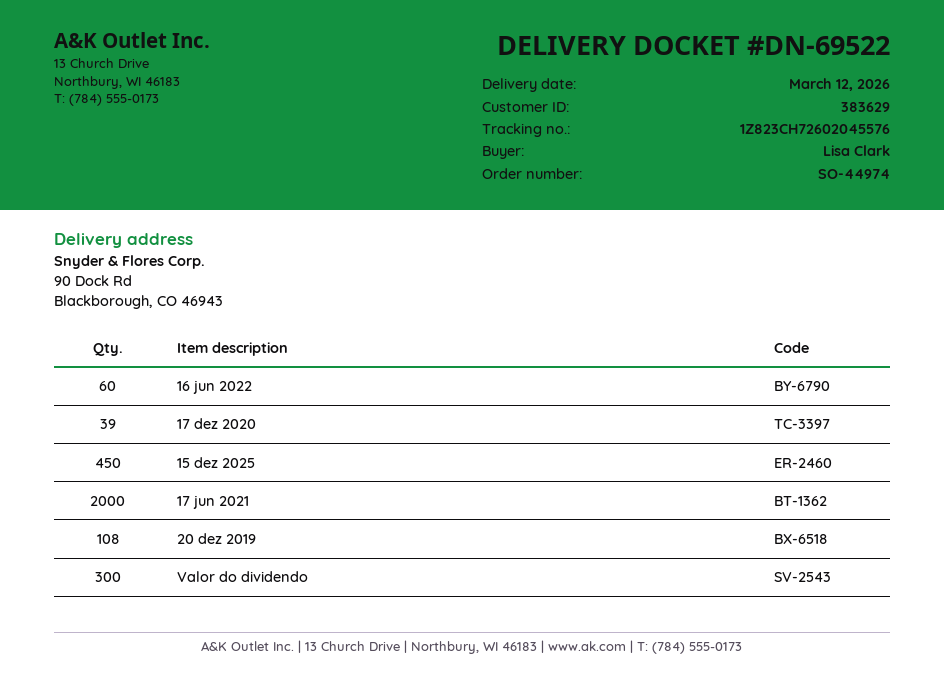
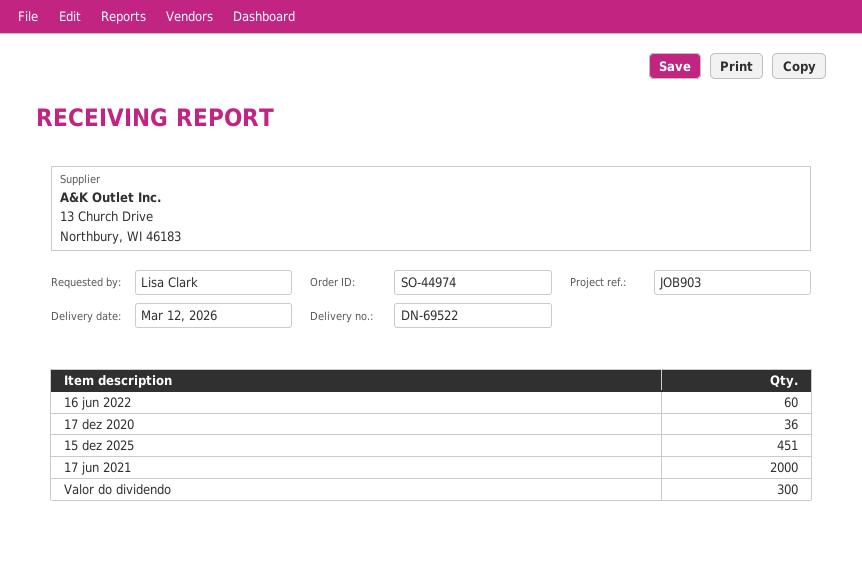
17 dez 2020: 39 -> 36
15 dez 2025: 450 -> 451
20 dez 2019: 108 -> none

